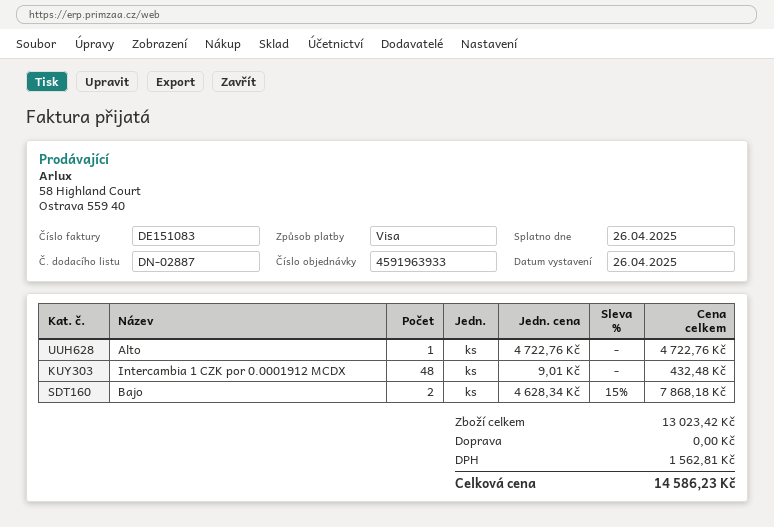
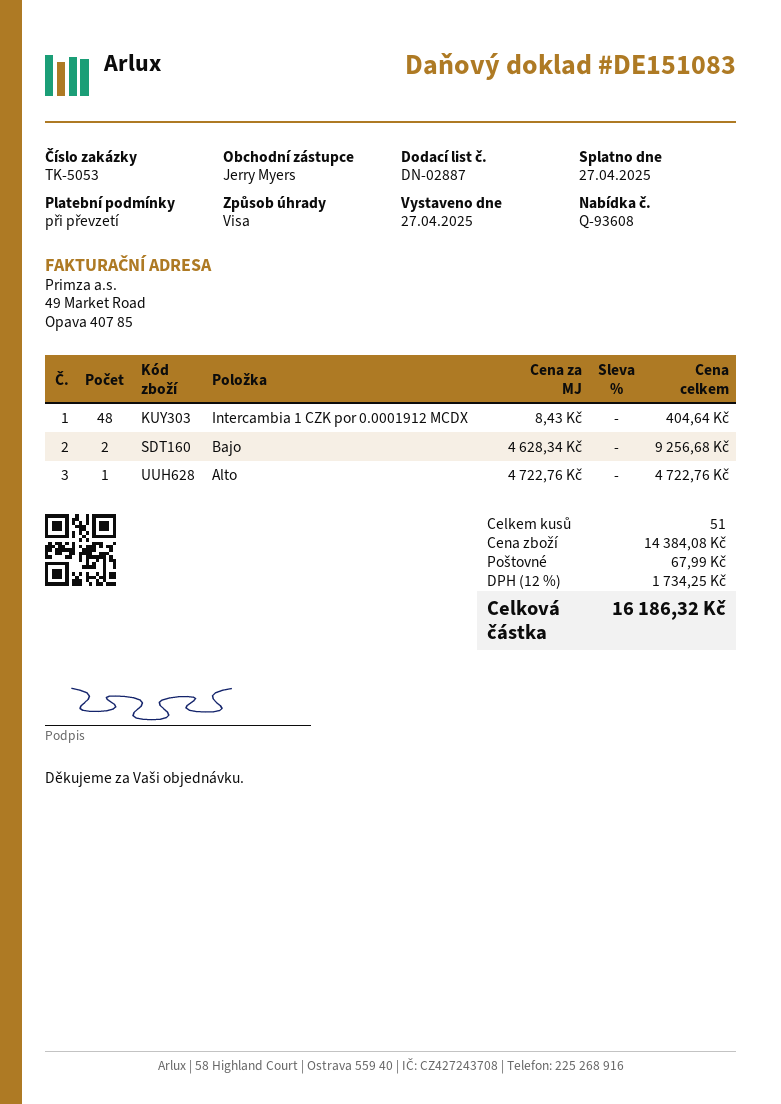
invoice date: 2025-04-26 -> 2025-04-27
due date: 2025-04-26 -> 2025-04-27
Intercambia 1 CZK por 0.0001912 MCDX: 48 x 9.01 = 432.48 -> 48 x 8.43 = 404.64
Bajo: 2 x 4628.34 - 15% = 7868.18 -> 2 x 4628.34 = 9256.68
subtotal: 13023.42 -> 14384.08
shipping: 0.00 -> 67.99
tax: 1562.81 -> 1734.25
total: 14586.23 -> 16186.32

